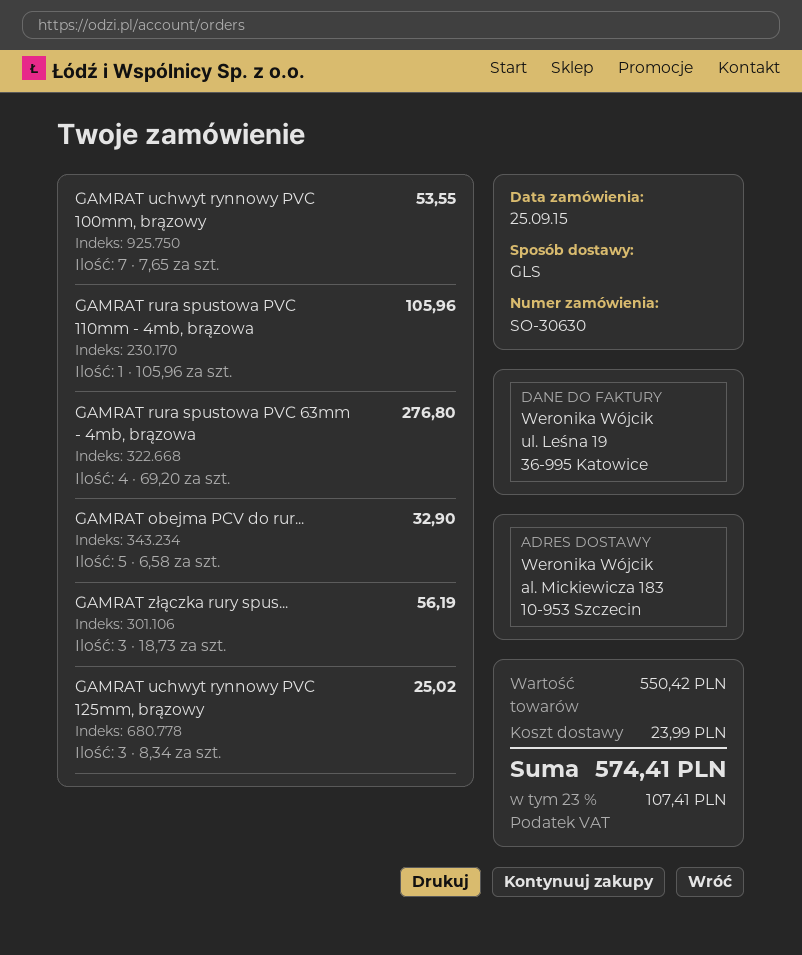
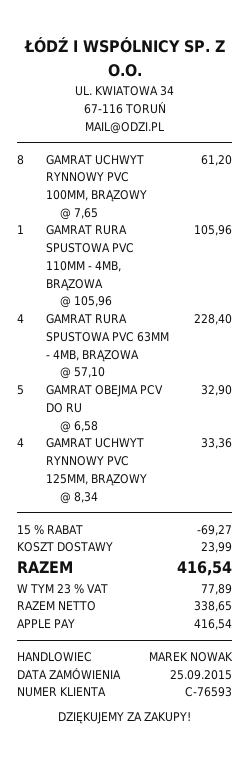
GAMRAT uchwyt rynnowy PVC 100mm, brązowy: 7 x 7.65 = 53.55 -> 8 x 7.65 = 61.20
GAMRAT rura spustowa PVC 63mm - 4mb, brązowa: 4 x 69.20 = 276.80 -> 4 x 57.10 = 228.40
GAMRAT złączka rury spus...: 3 x 18.73 = 56.19 -> none
GAMRAT uchwyt rynnowy PVC 125mm, brązowy: 3 x 8.34 = 25.02 -> 4 x 8.34 = 33.36
discount: none -> 15% = 69.27
tax: 23% = 107.41 -> 23% = 77.89
total: 574.41 -> 416.54

